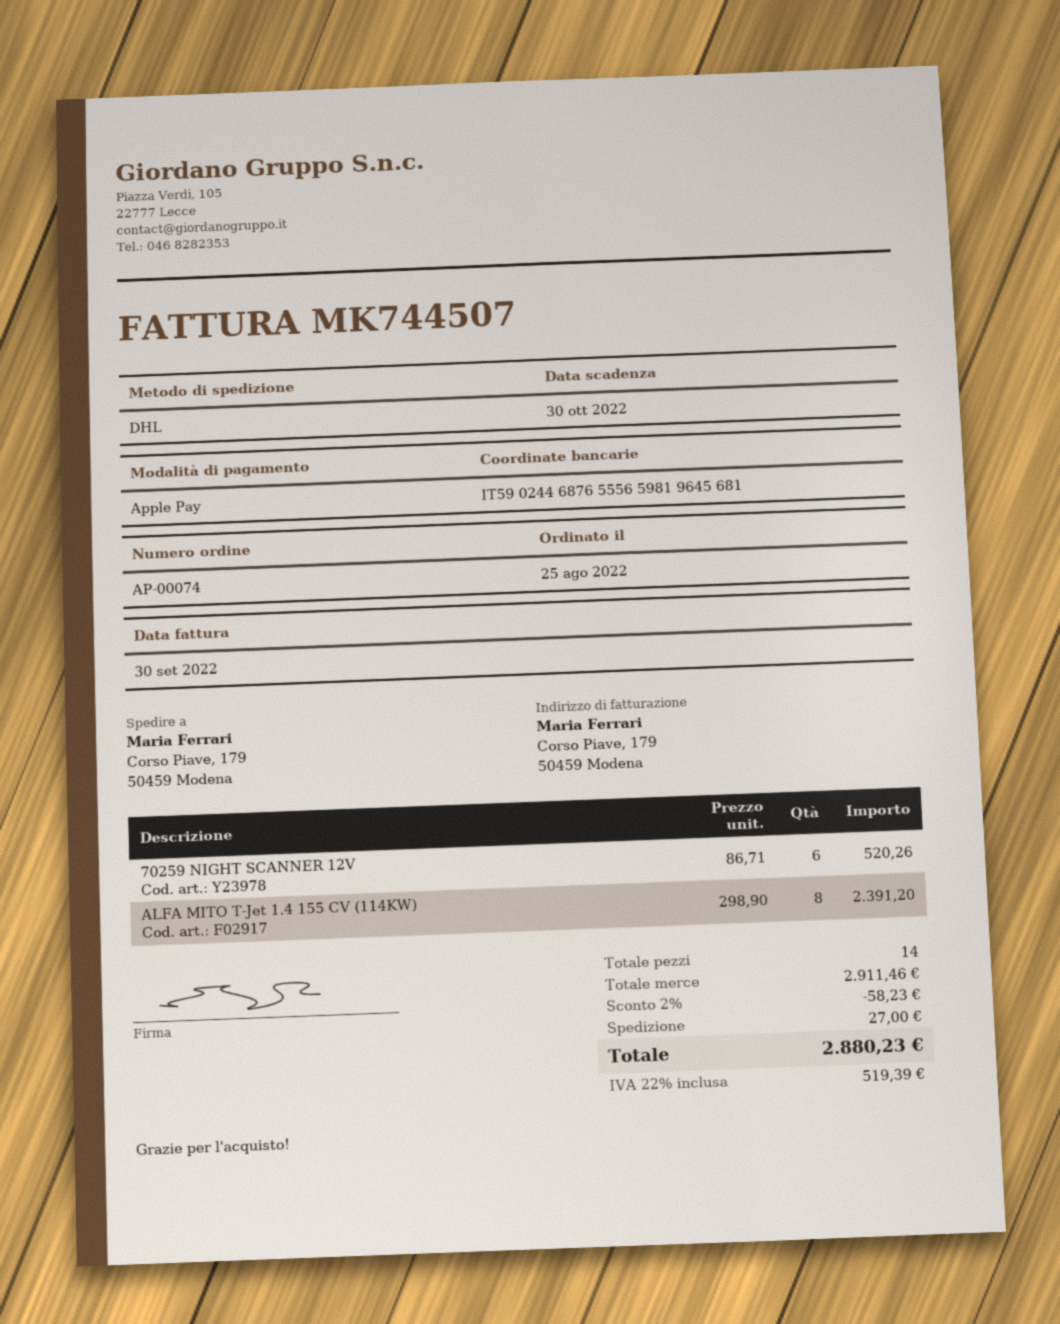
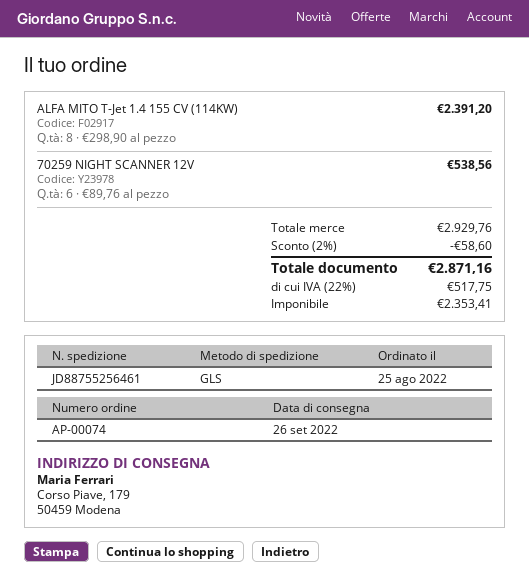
shipping method: DHL -> GLS
70259 NIGHT SCANNER 12V: 6 x 86.71 = 520.26 -> 6 x 89.76 = 538.56
subtotal: 2911.46 -> 2929.76
discount: 2% = 58.23 -> 2% = 58.60
shipping: 27.00 -> none
tax: 22% = 519.39 -> 22% = 517.75
total: 2880.23 -> 2871.16

